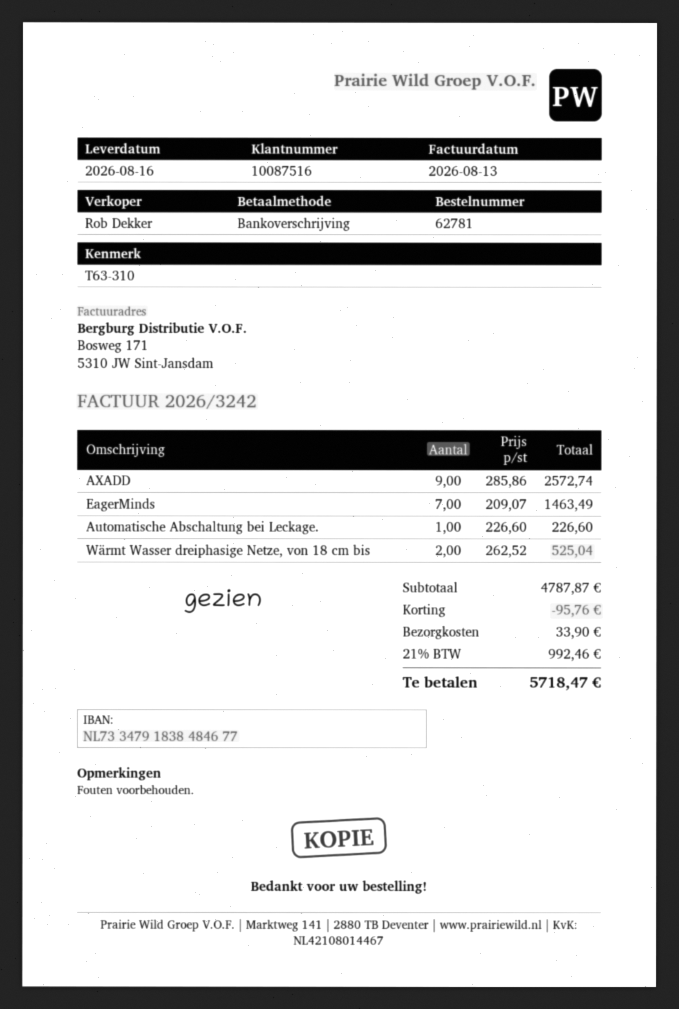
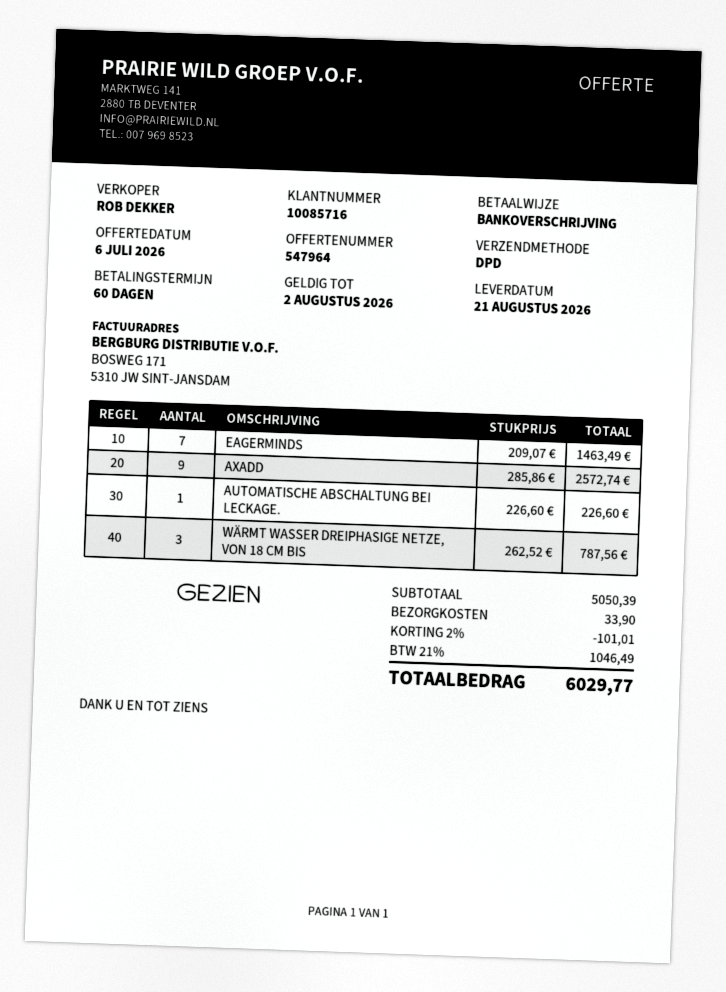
delivery date: 2026-08-16 -> 2026-08-21
customer number: 10087516 -> 10085716
Wärmt Wasser dreiphasige Netze, von 18 cm bis: 2 x 262.52 = 525.04 -> 3 x 262.52 = 787.56
subtotal: 4787.87 -> 5050.39
discount: 95.76 -> 101.01
tax: 21% = 992.46 -> 21% = 1046.49
total: 5718.47 -> 6029.77

